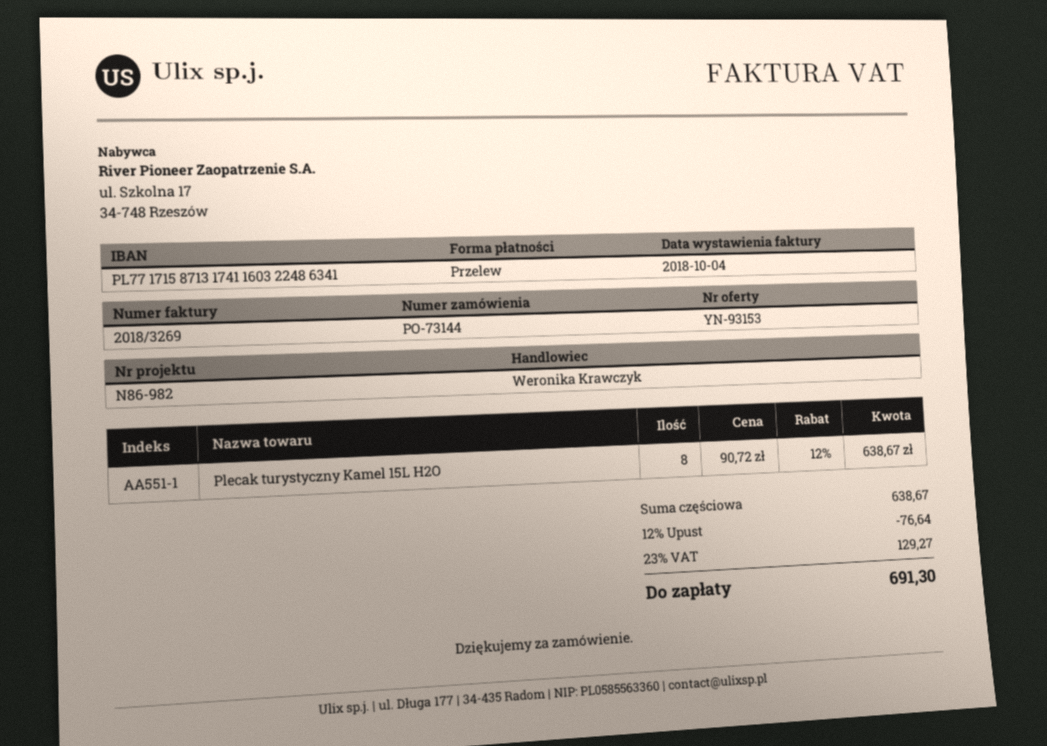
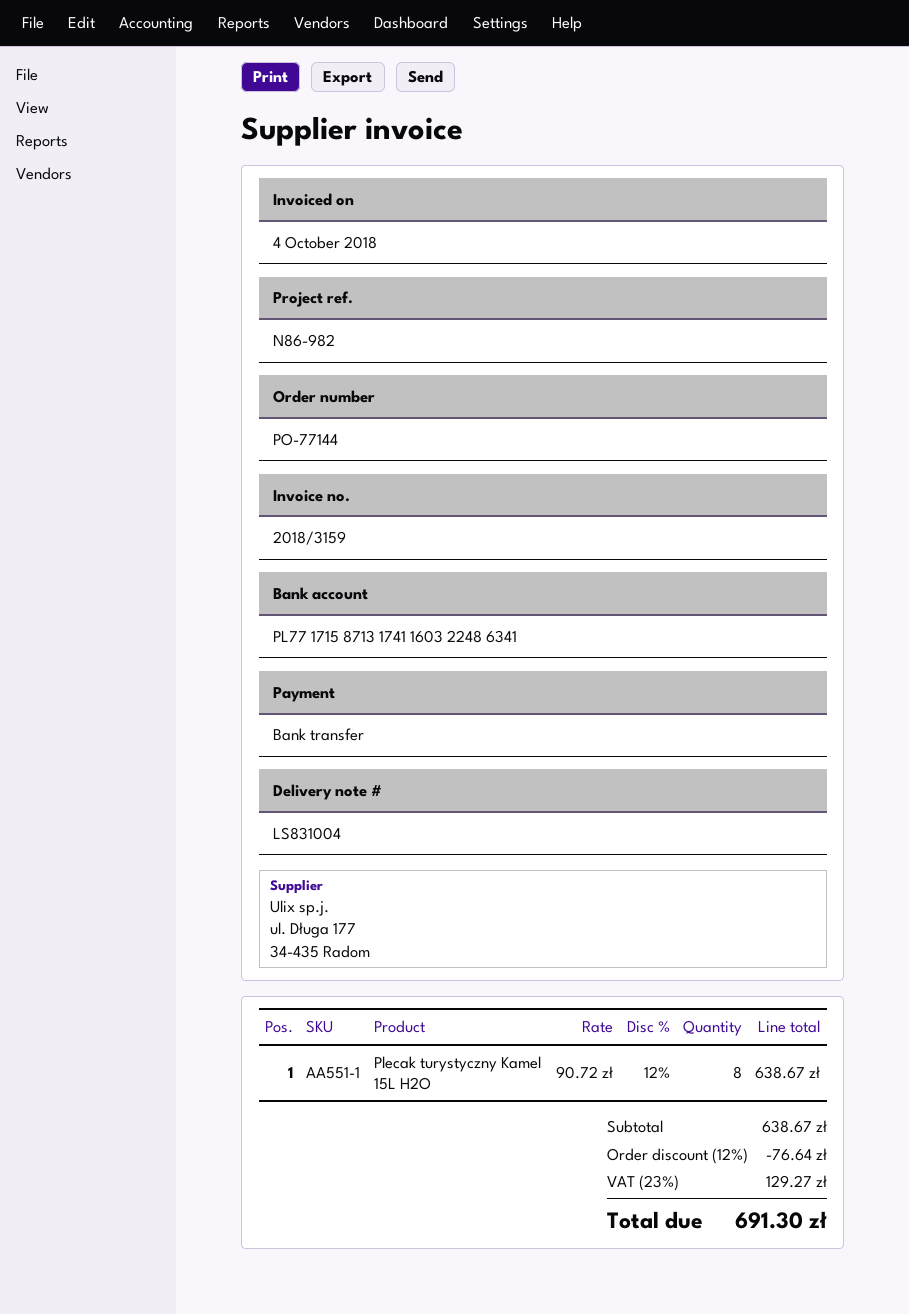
order number: PO-73144 -> PO-77144
invoice number: 2018/3269 -> 2018/3159

